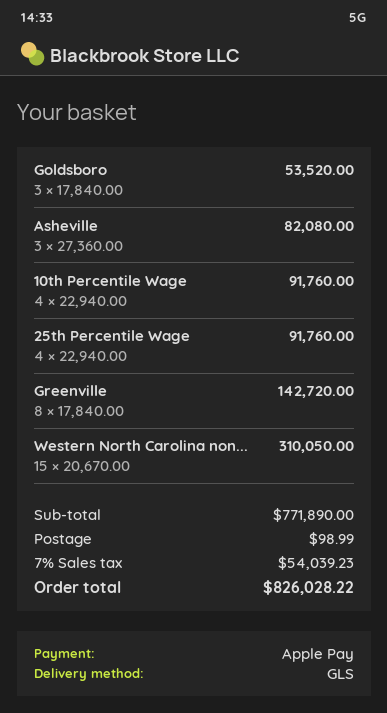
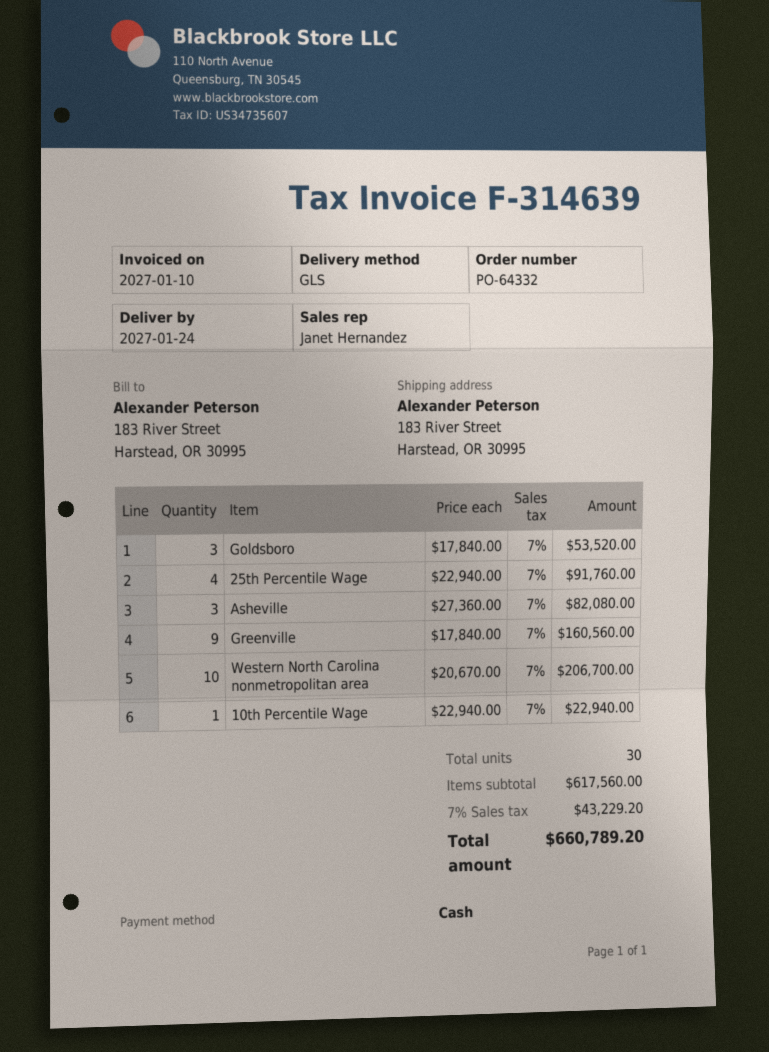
payment method: Apple Pay -> cash
10th Percentile Wage: 4 x 22940.00 = 91760.00 -> 1 x 22940.00 = 22940.00
Greenville: 8 x 17840.00 = 142720.00 -> 9 x 17840.00 = 160560.00
Western North Carolina non...: 15 x 20670.00 = 310050.00 -> 10 x 20670.00 = 206700.00
subtotal: 771890.00 -> 617560.00
shipping: 98.99 -> none
tax: 7% = 54039.23 -> 7% = 43229.20
total: 826028.22 -> 660789.20

